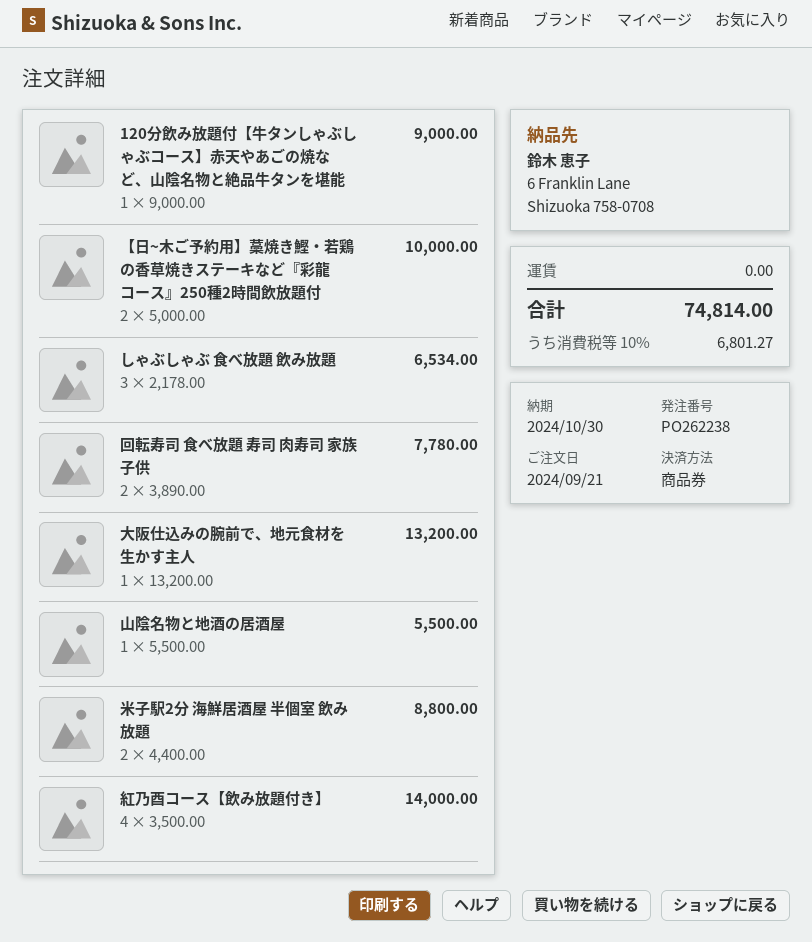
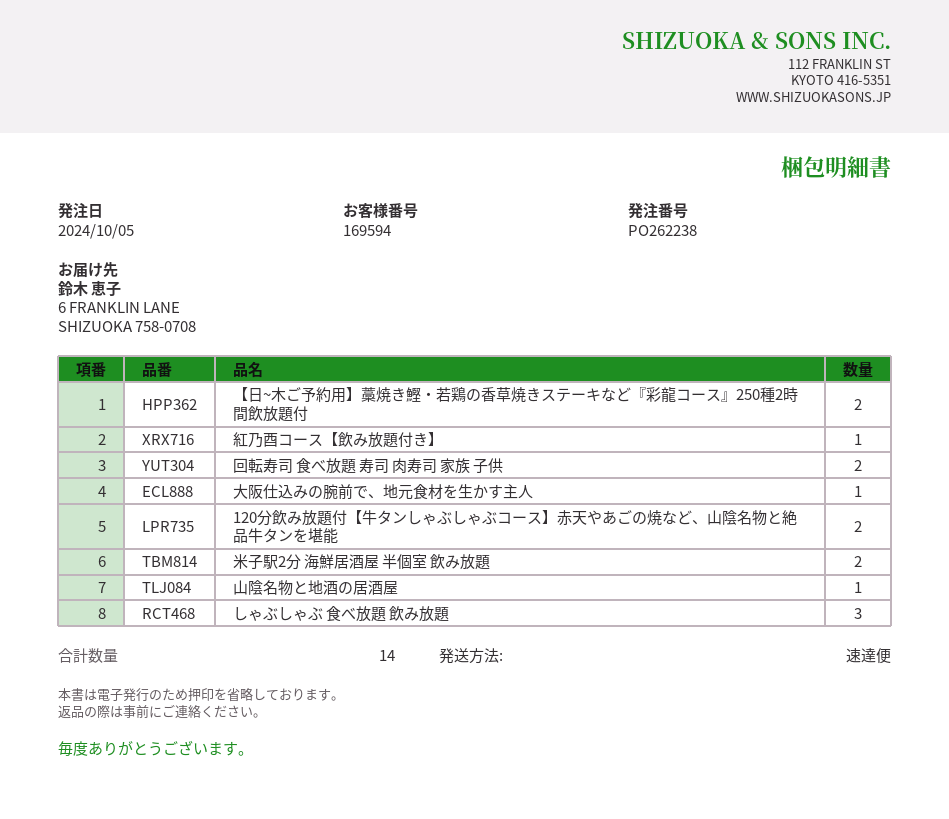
order date: 2024-09-21 -> 2024-10-05
120分飲み放題付【牛タンしゃぶしゃぶコース】赤天やあごの焼など、山陰名物と絶品牛タンを堪能: 1 -> 2
紅乃酉コース【飲み放題付き】: 4 -> 1

